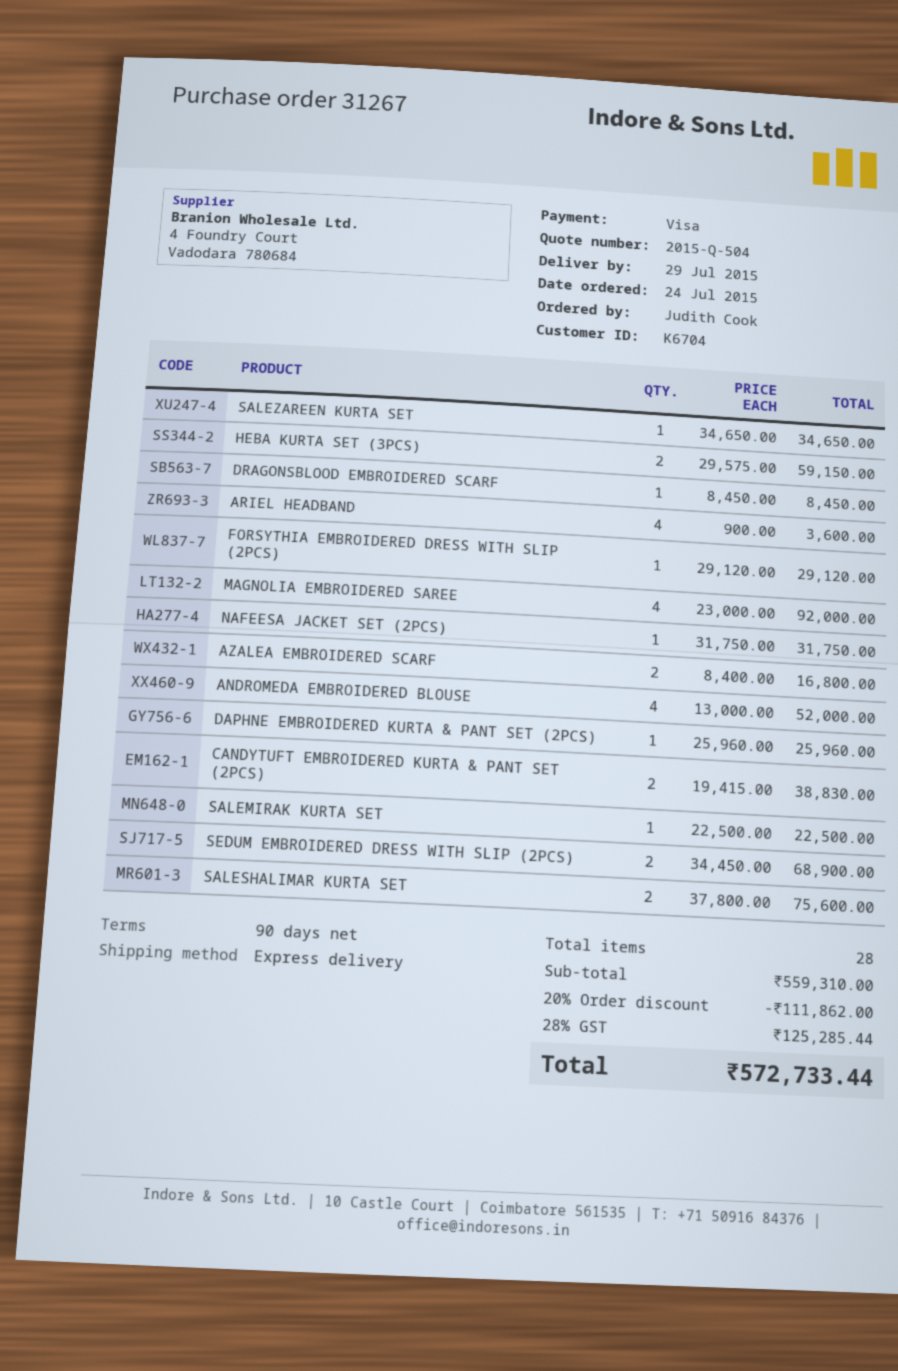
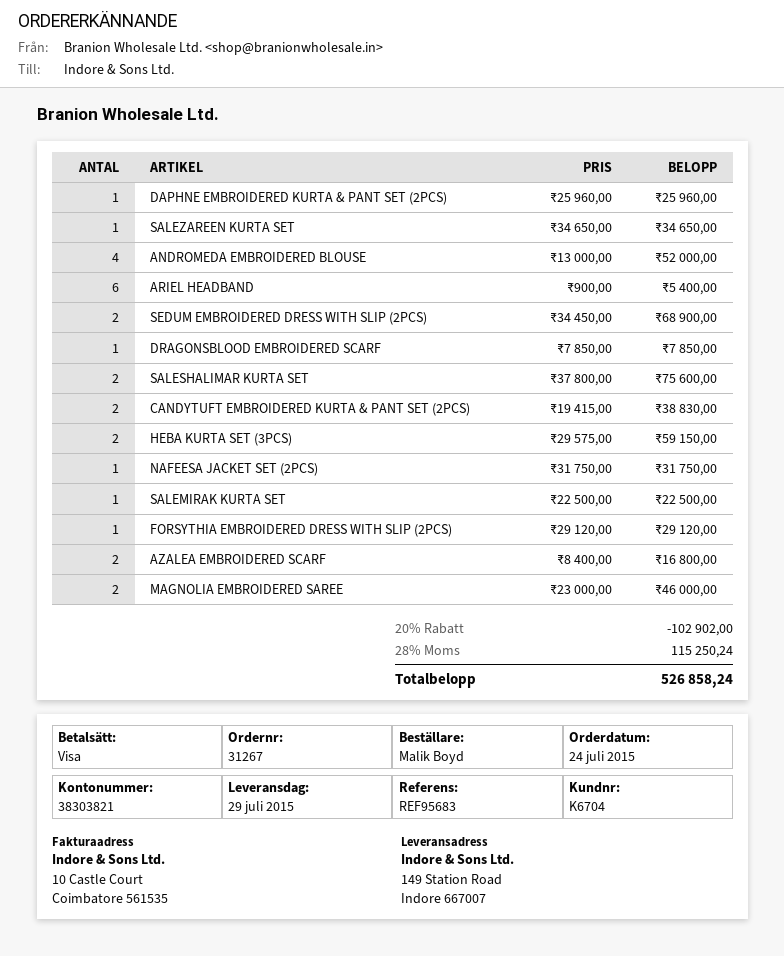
ordered by: Judith Cook -> Malik Boyd
DRAGONSBLOOD EMBROIDERED SCARF: 1 x 8450.00 = 8450.00 -> 1 x 7850.00 = 7850.00
ARIEL HEADBAND: 4 x 900.00 = 3600.00 -> 6 x 900.00 = 5400.00
MAGNOLIA EMBROIDERED SAREE: 4 x 23000.00 = 92000.00 -> 2 x 23000.00 = 46000.00
discount: 20% = 111862.00 -> 20% = 102902.00
tax: 28% = 125285.44 -> 28% = 115250.24
total: 572733.44 -> 526858.24

